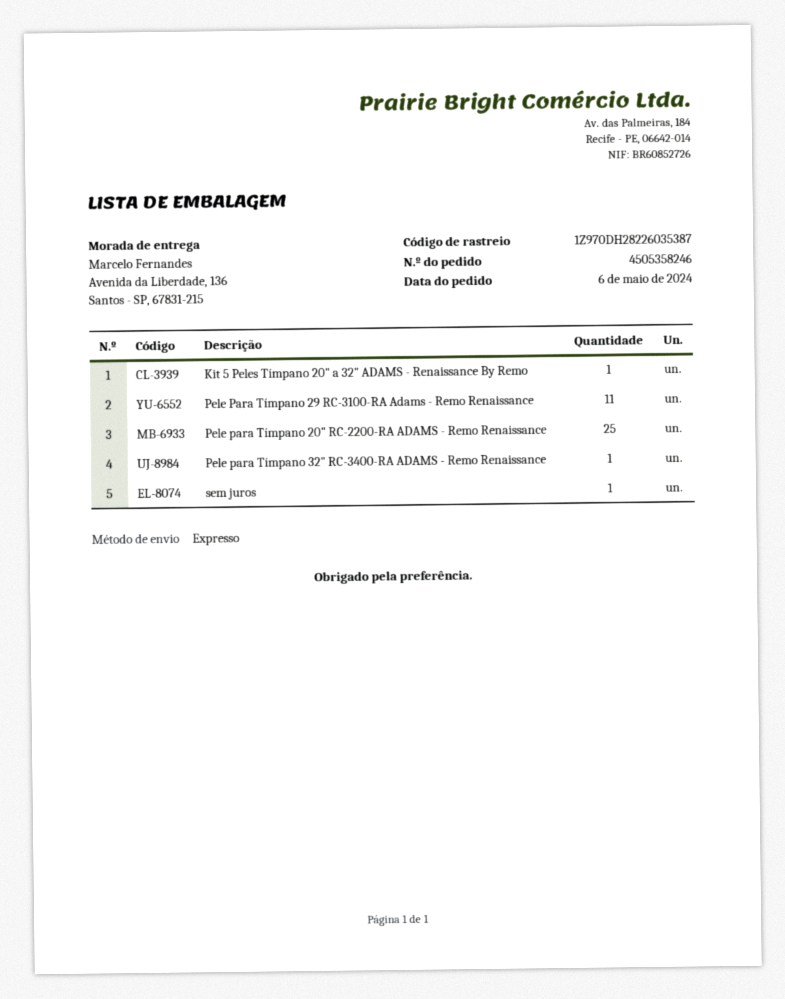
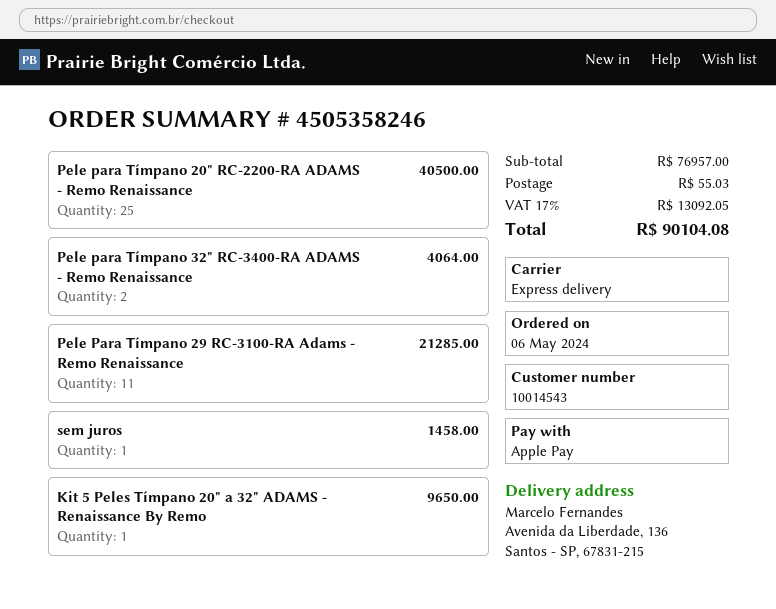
Pele para Tímpano 32" RC-3400-RA ADAMS - Remo Renaissance: 1 -> 2

